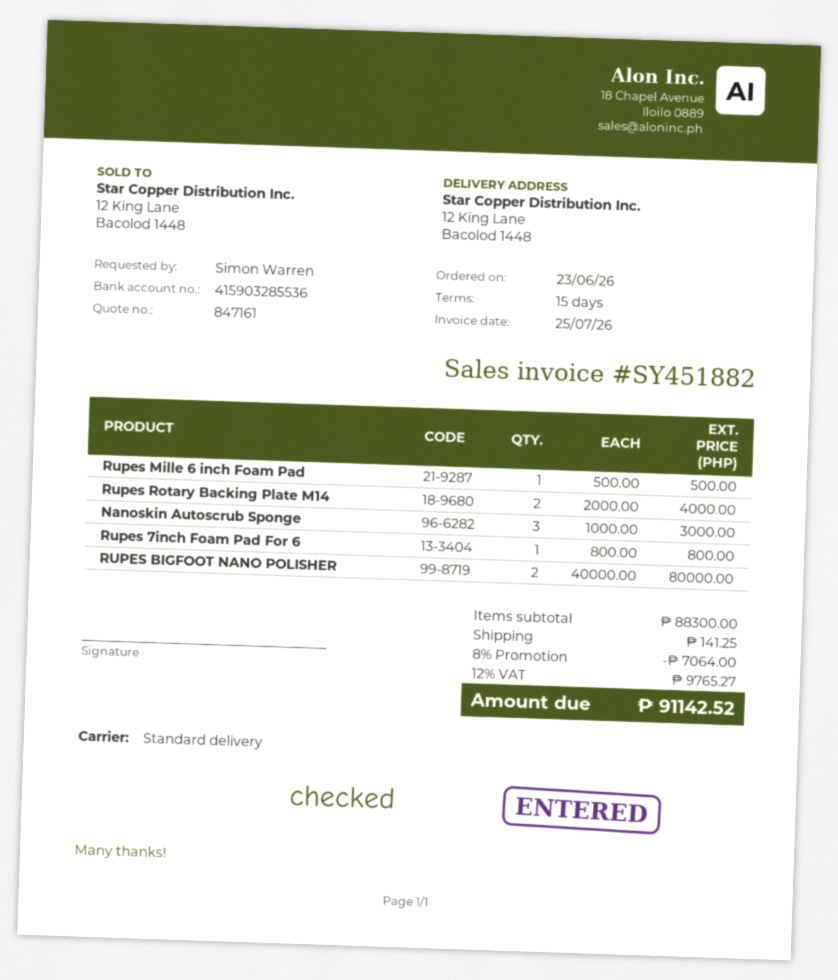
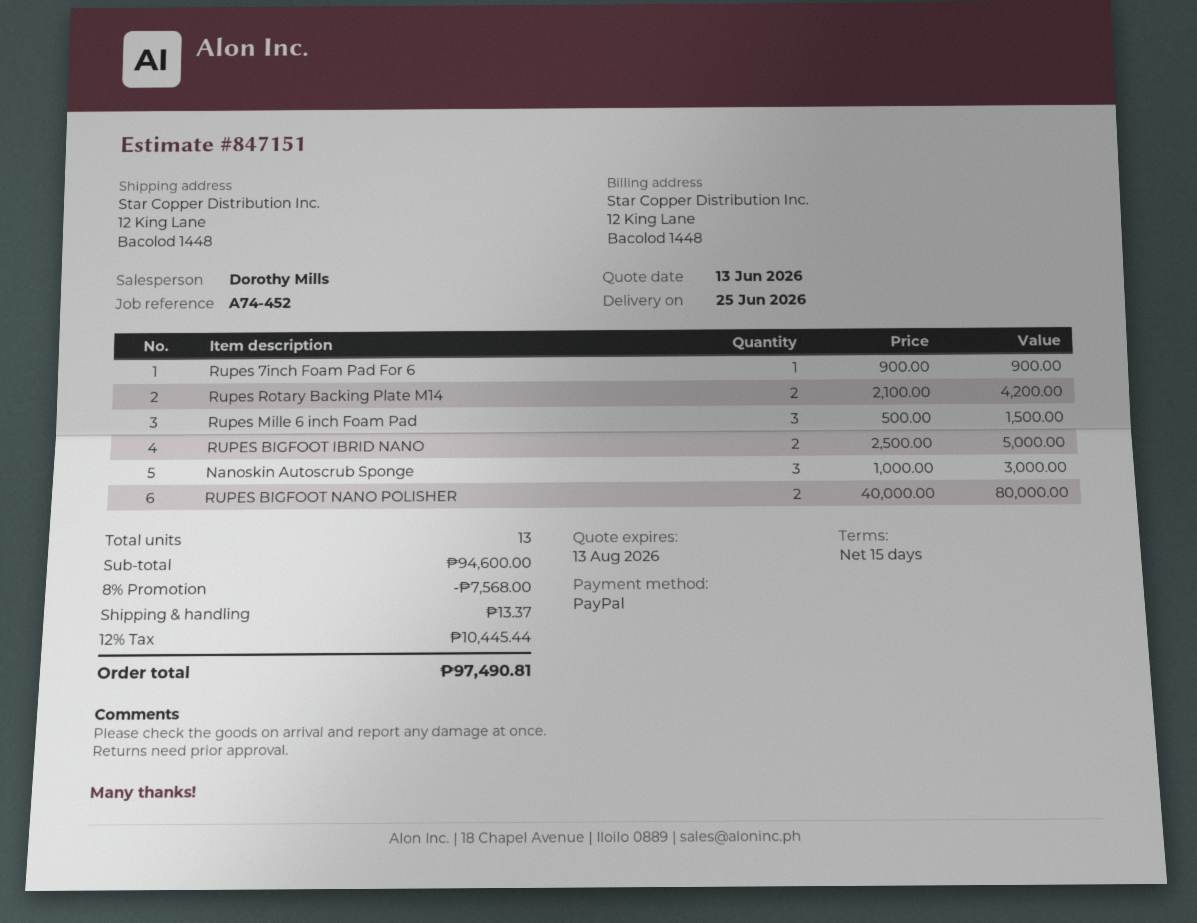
quote number: 847161 -> 847151
Rupes Mille 6 inch Foam Pad: 1 x 500.00 = 500.00 -> 3 x 500.00 = 1500.00
Rupes Rotary Backing Plate M14: 2 x 2000.00 = 4000.00 -> 2 x 2100.00 = 4200.00
Rupes 7inch Foam Pad For 6: 1 x 800.00 = 800.00 -> 1 x 900.00 = 900.00
RUPES BIGFOOT IBRID NANO: none -> 2 x 2500.00 = 5000.00
subtotal: 88300.00 -> 94600.00
discount: 8% = 7064.00 -> 8% = 7568.00
shipping: 141.25 -> 13.37
tax: 12% = 9765.27 -> 12% = 10445.44
total: 91142.52 -> 97490.81

